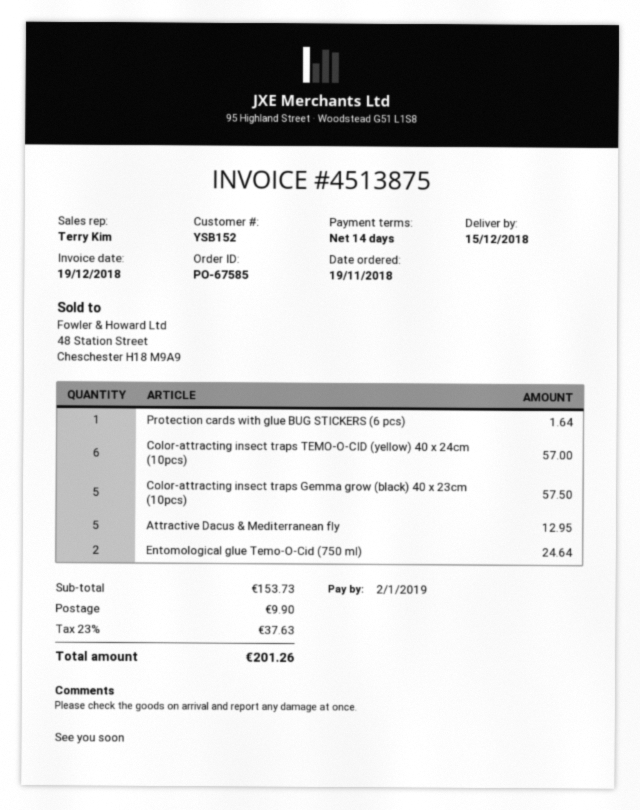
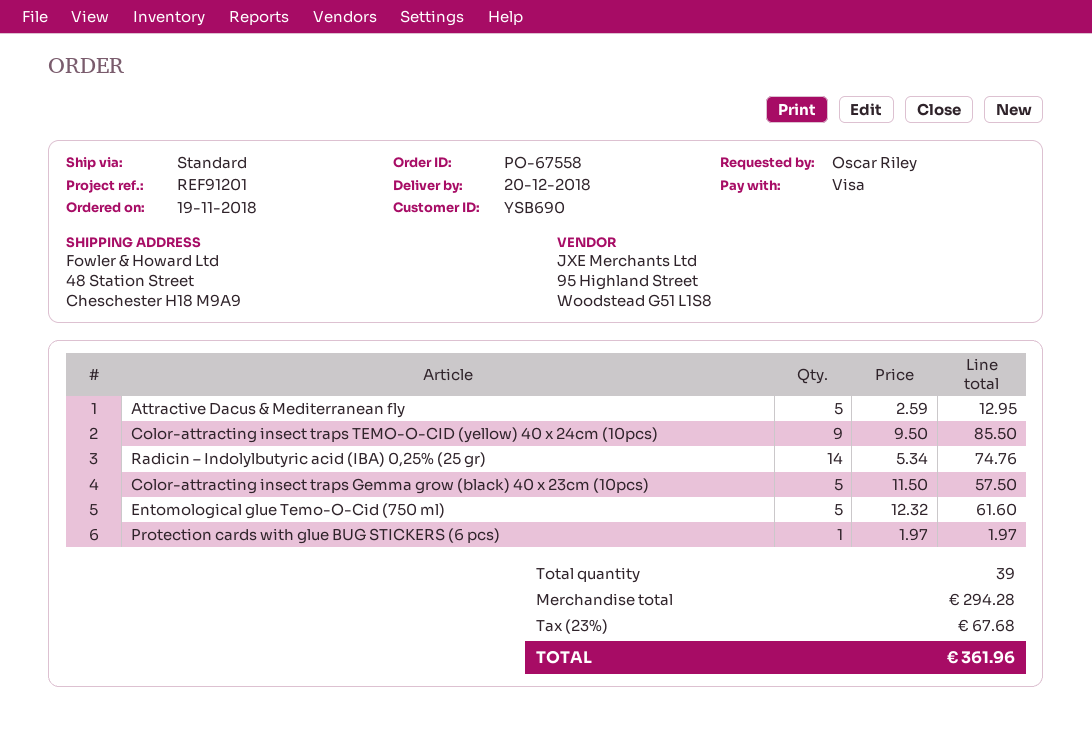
order number: PO-67585 -> PO-67558
delivery date: 2018-12-15 -> 2018-12-20
customer number: YSB152 -> YSB690
Protection cards with glue BUG STICKERS (6 pcs): 1 for 1.64 -> 1 for 1.97
Color-attracting insect traps TEMO-O-CID (yellow) 40 x 24cm (10pcs): 6 for 57.00 -> 9 for 85.50
Entomological glue Temo-O-Cid (750 ml): 2 for 24.64 -> 5 for 61.60
Radicin – Indolylbutyric acid (IBA) 0,25% (25 gr): none -> 14 for 74.76
subtotal: 153.73 -> 294.28
shipping: 9.90 -> none
tax: 23% = 37.63 -> 23% = 67.68
total: 201.26 -> 361.96

